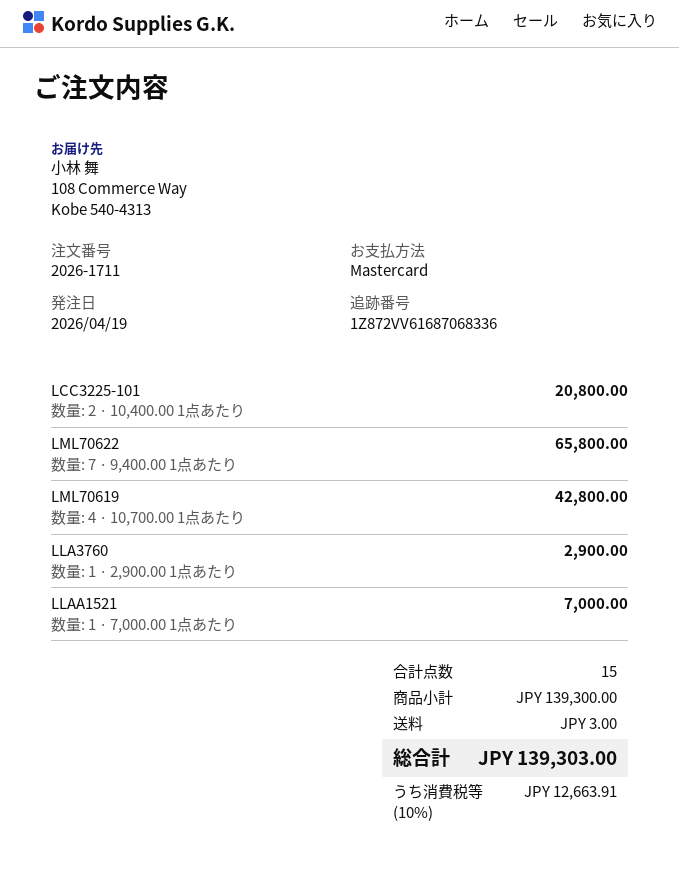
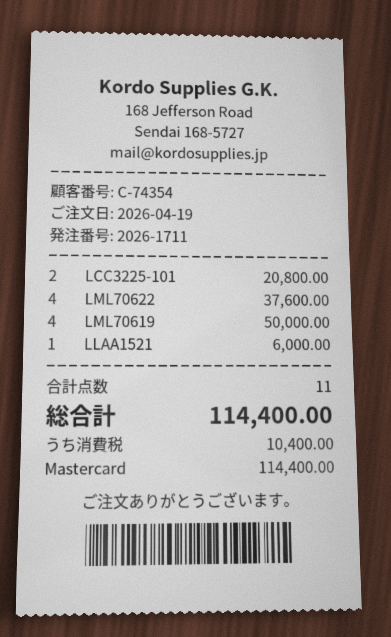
LML70622: 7 for 65800.00 -> 4 for 37600.00
LML70619: 4 for 42800.00 -> 4 for 50000.00
LLA3760: 1 for 2900.00 -> none
LLAA1521: 1 for 7000.00 -> 1 for 6000.00
total quantity: 15 -> 11
shipping: 3.00 -> none
tax: 12663.91 -> 10400.00
total: 139303.00 -> 114400.00

